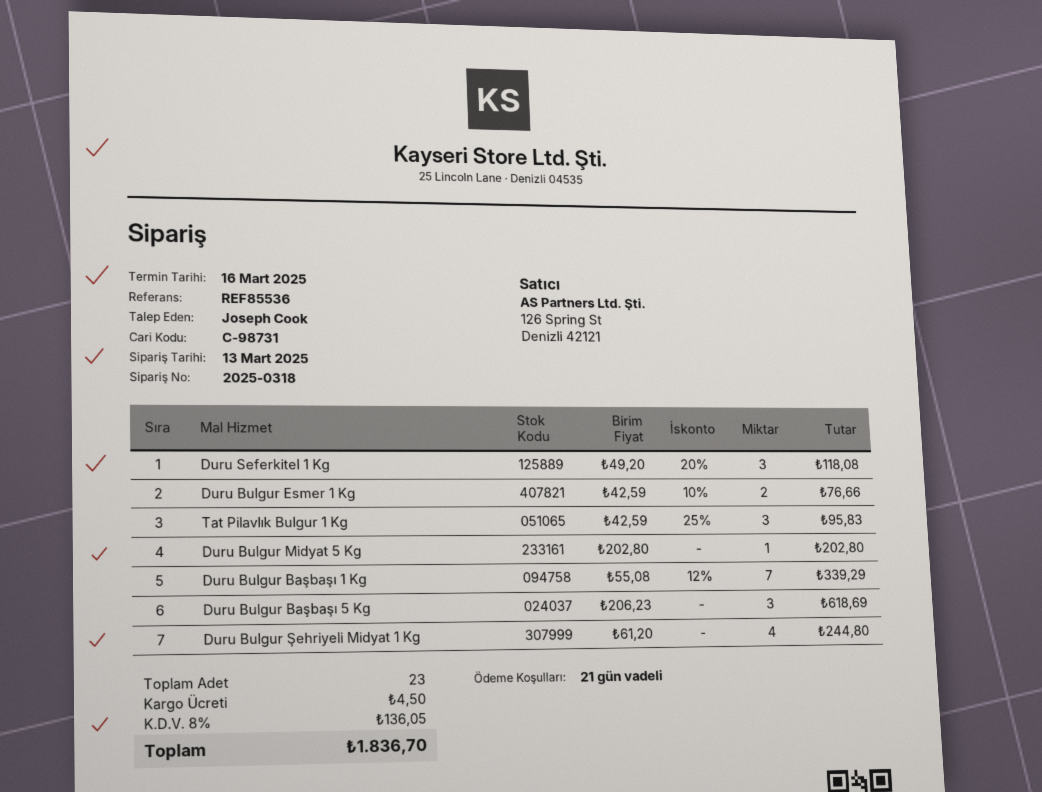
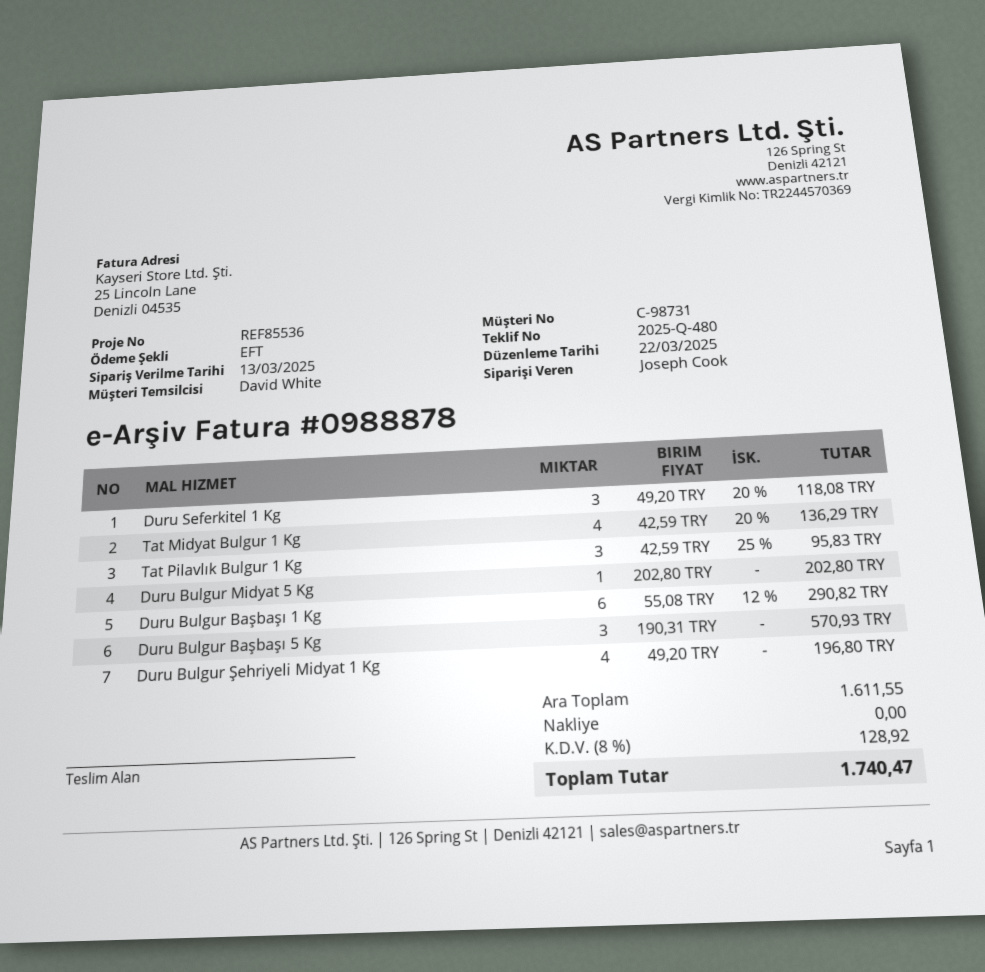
Duru Bulgur Esmer 1 Kg: 2 x 42.59 - 10% = 76.66 -> none
Duru Bulgur Başbaşı 1 Kg: 7 x 55.08 - 12% = 339.29 -> 6 x 55.08 - 12% = 290.82
Duru Bulgur Başbaşı 5 Kg: 3 x 206.23 = 618.69 -> 3 x 190.31 = 570.93
Duru Bulgur Şehriyeli Midyat 1 Kg: 4 x 61.20 = 244.80 -> 4 x 49.20 = 196.80
Tat Midyat Bulgur 1 Kg: none -> 4 x 42.59 - 20% = 136.29
shipping: 4.50 -> 0.00
tax: 8% = 136.05 -> 8% = 128.92
total: 1836.70 -> 1740.47

